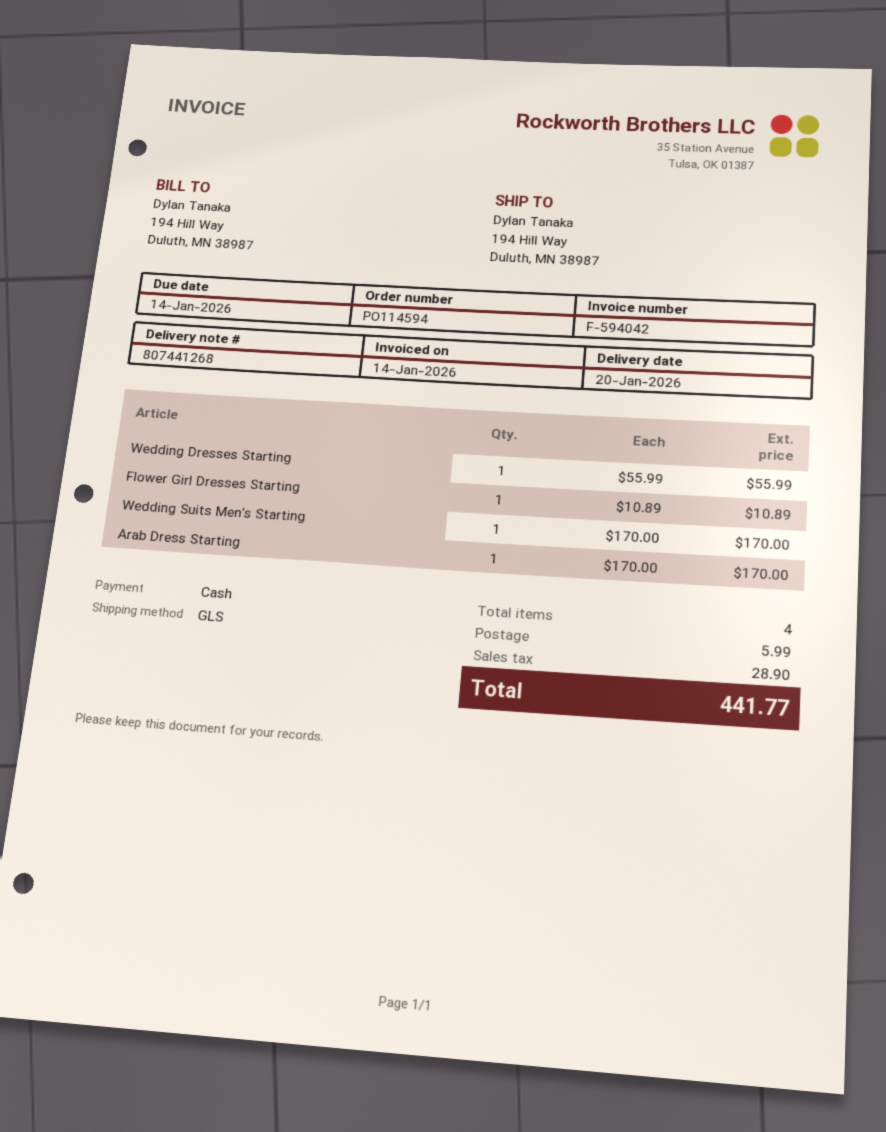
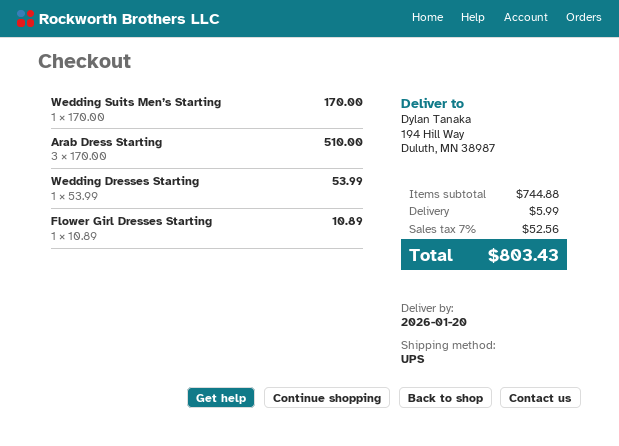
shipping method: GLS -> UPS
Wedding Dresses Starting: 1 x 55.99 = 55.99 -> 1 x 53.99 = 53.99
Arab Dress Starting: 1 x 170.00 = 170.00 -> 3 x 170.00 = 510.00
tax: 28.90 -> 52.56
total: 441.77 -> 803.43

